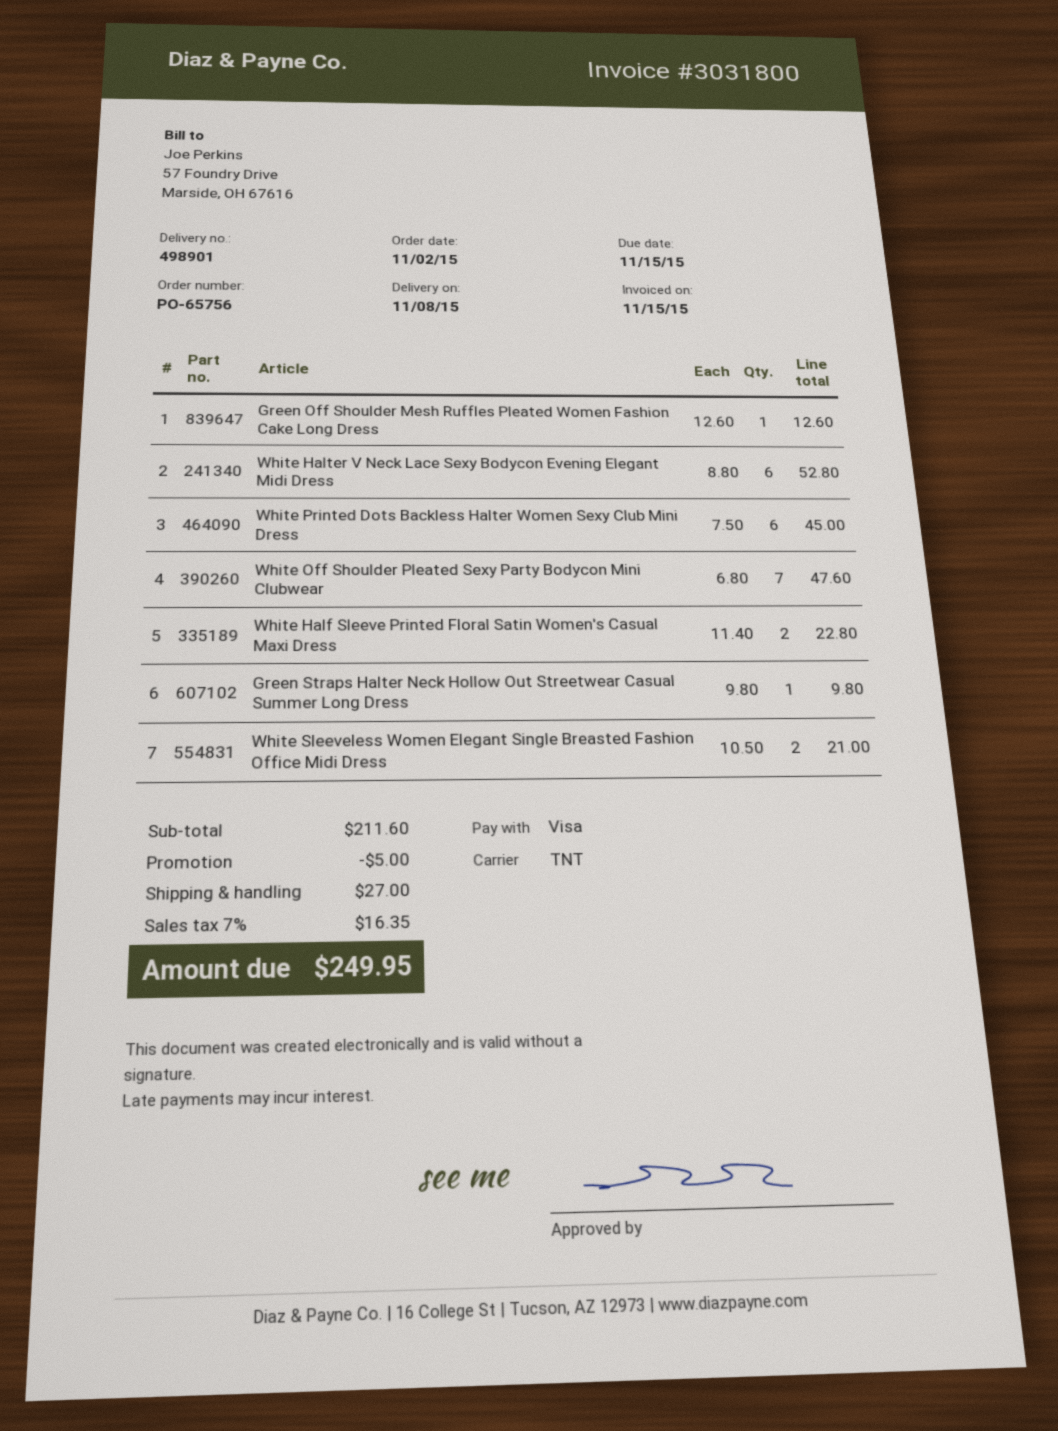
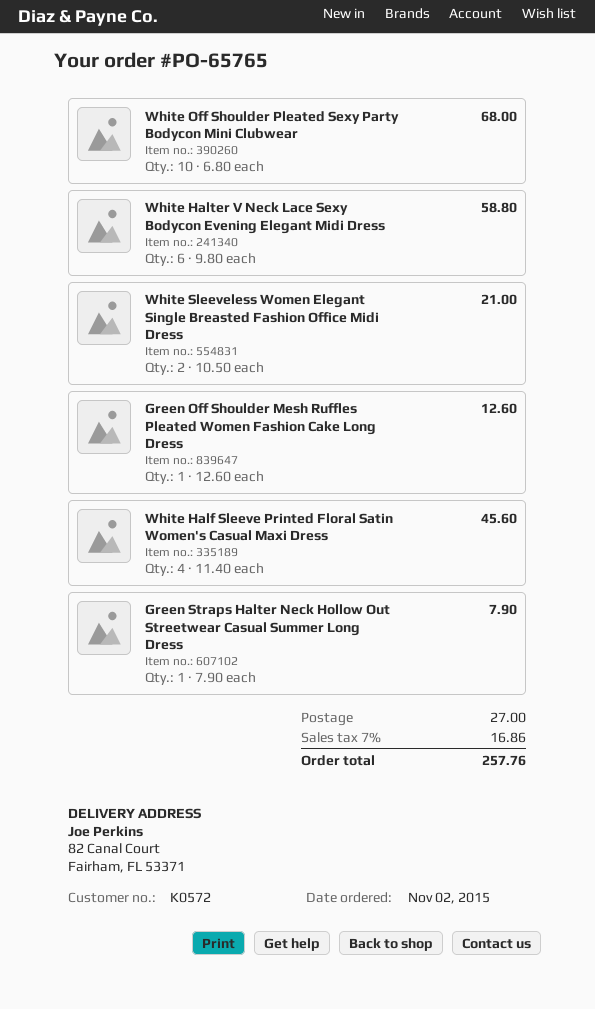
order number: PO-65756 -> PO-65765
White Halter V Neck Lace Sexy Bodycon Evening Elegant Midi Dress: 6 x 8.80 = 52.80 -> 6 x 9.80 = 58.80
White Printed Dots Backless Halter Women Sexy Club Mini Dress: 6 x 7.50 = 45.00 -> none
White Off Shoulder Pleated Sexy Party Bodycon Mini Clubwear: 7 x 6.80 = 47.60 -> 10 x 6.80 = 68.00
White Half Sleeve Printed Floral Satin Women's Casual Maxi Dress: 2 x 11.40 = 22.80 -> 4 x 11.40 = 45.60
Green Straps Halter Neck Hollow Out Streetwear Casual Summer Long Dress: 1 x 9.80 = 9.80 -> 1 x 7.90 = 7.90
discount: 5.00 -> none
tax: 7% = 16.35 -> 7% = 16.86
total: 249.95 -> 257.76

